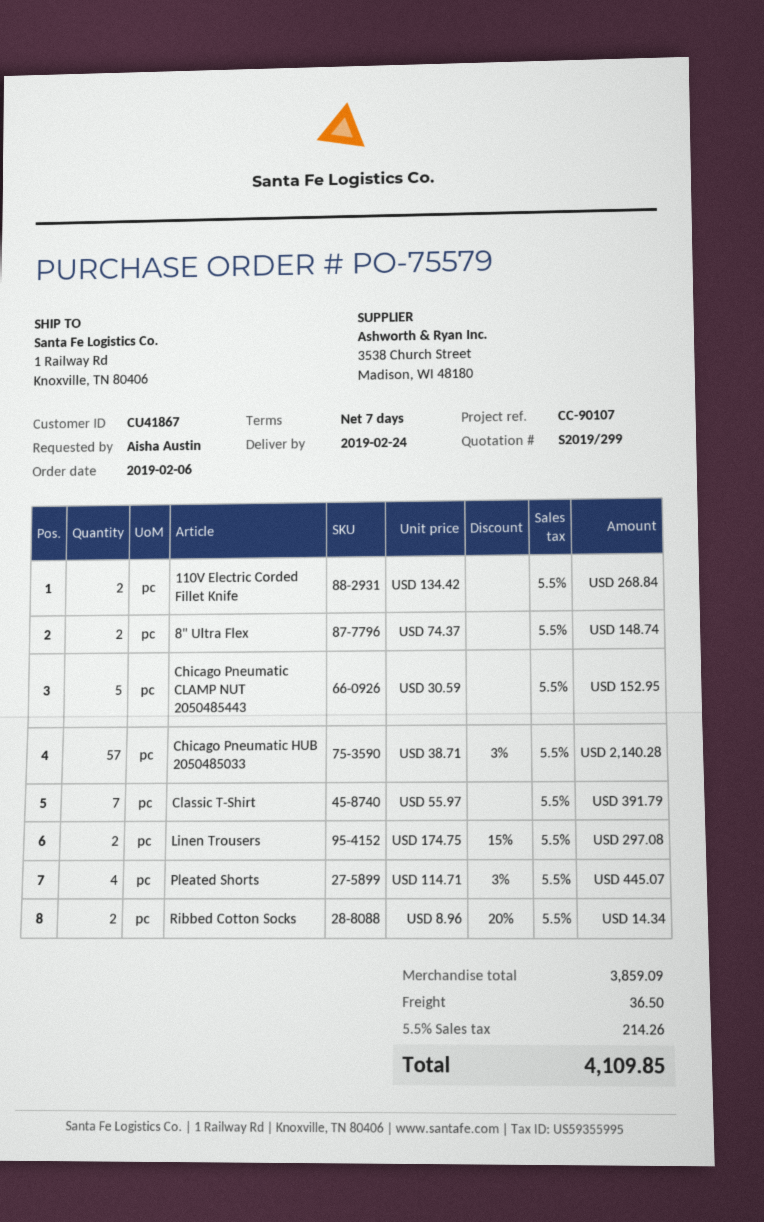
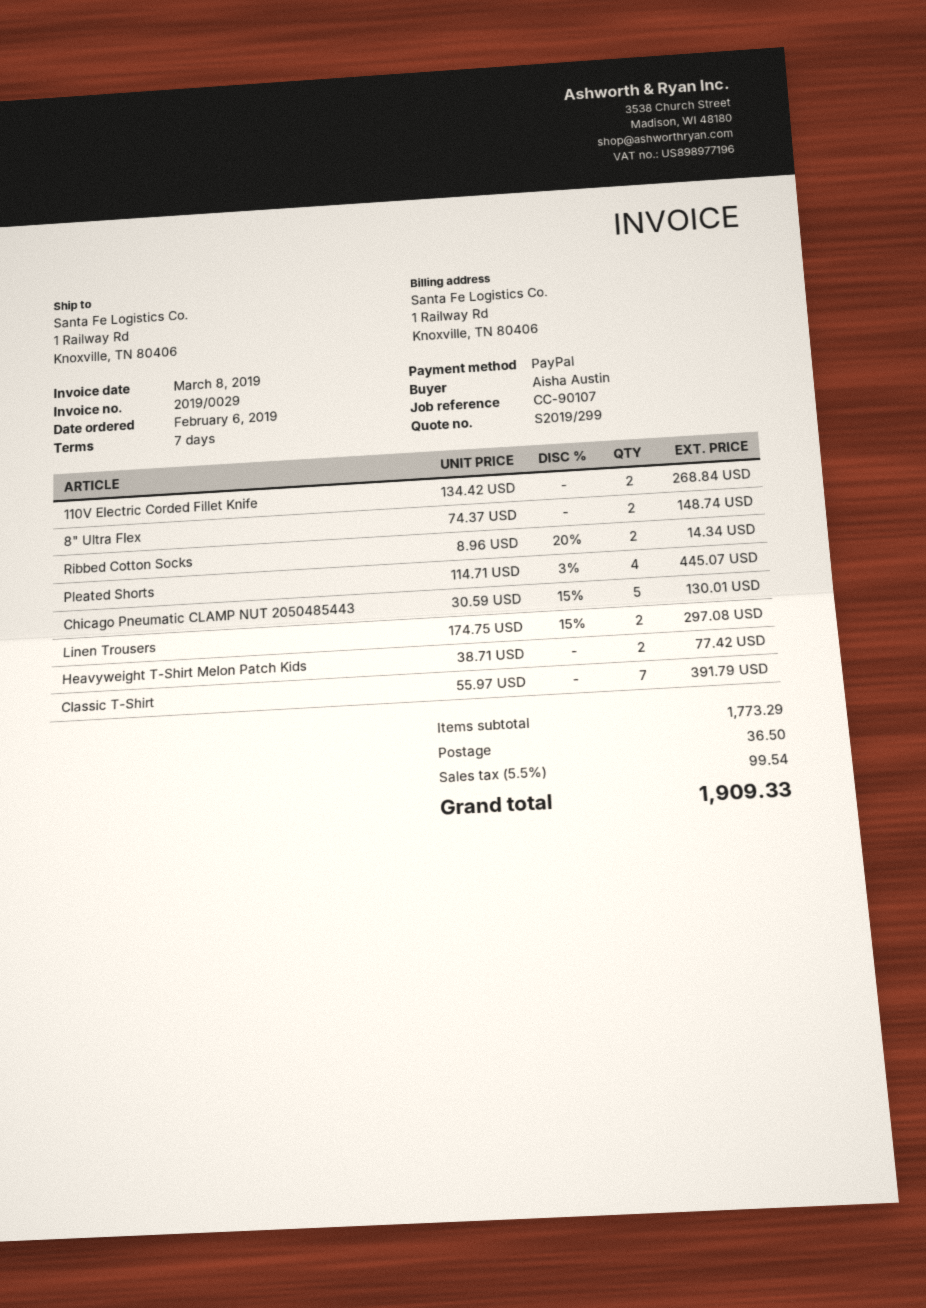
Chicago Pneumatic CLAMP NUT 2050485443: 5 x 30.59 = 152.95 -> 5 x 30.59 - 15% = 130.01
Chicago Pneumatic HUB 2050485033: 57 x 38.71 - 3% = 2140.28 -> none
Heavyweight T-Shirt Melon Patch Kids: none -> 2 x 38.71 = 77.42
subtotal: 3859.09 -> 1773.29
tax: 5.5% = 214.26 -> 5.5% = 99.54
total: 4109.85 -> 1909.33

